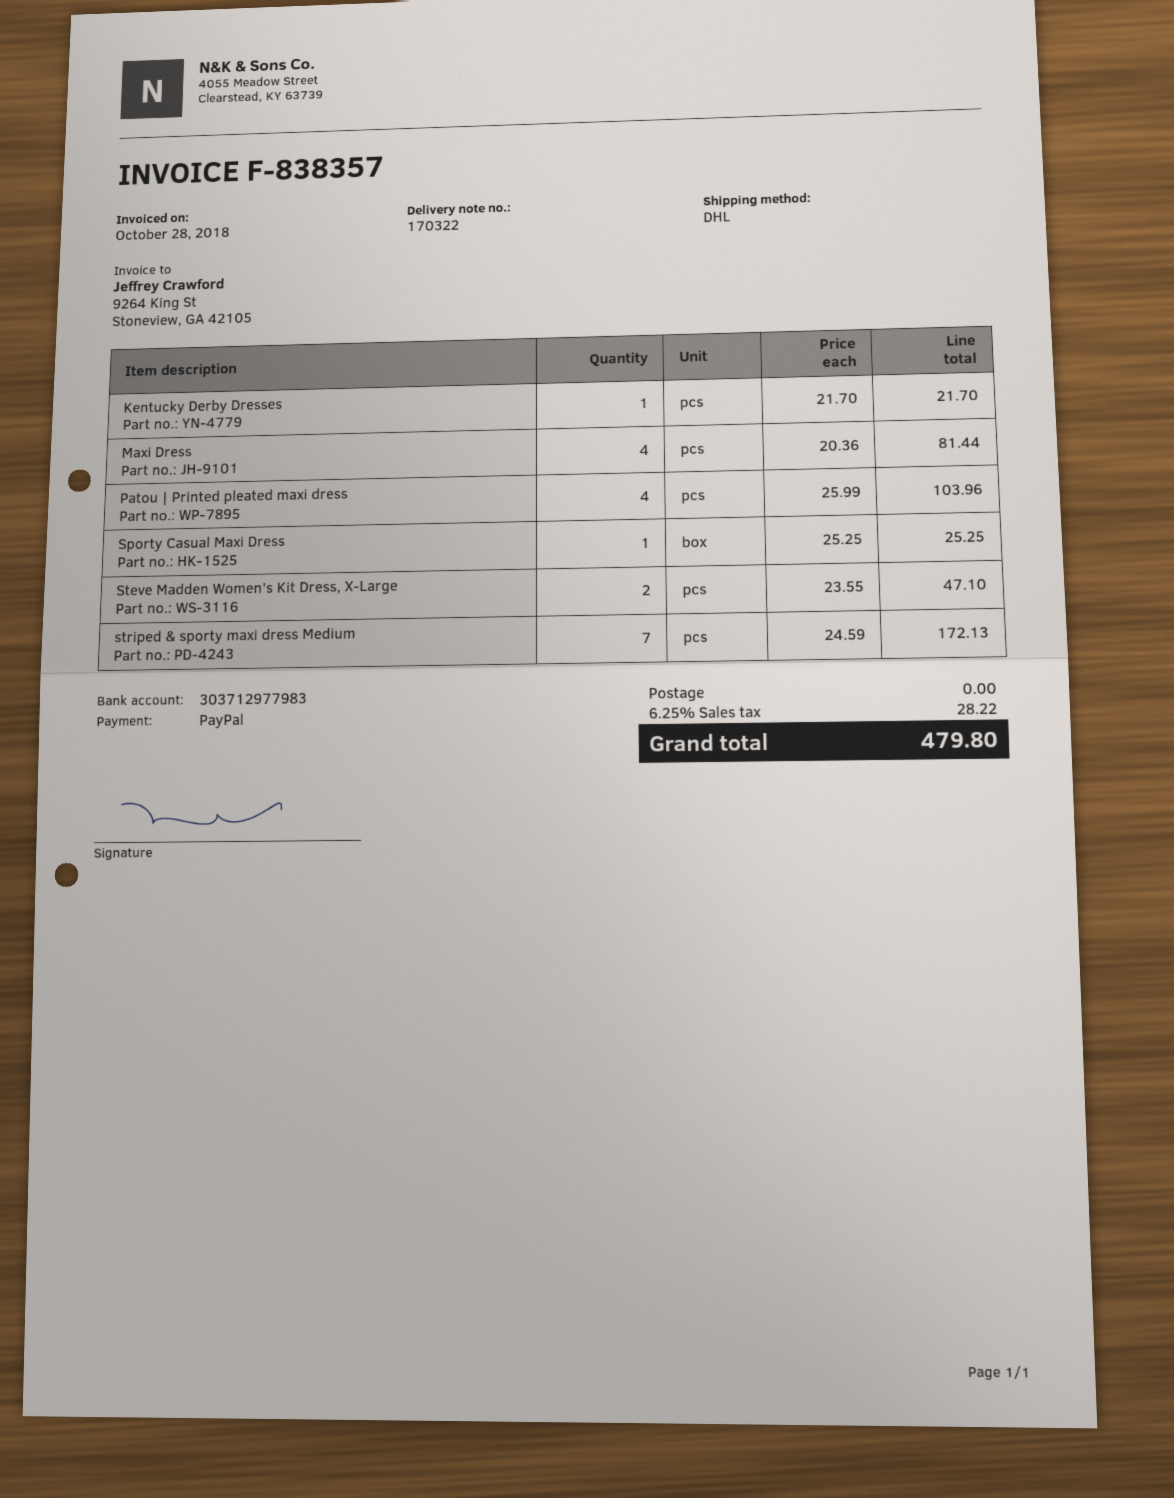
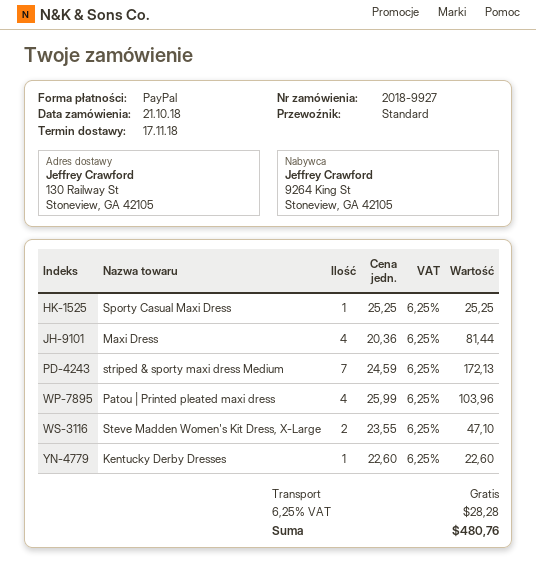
shipping method: DHL -> standard
Kentucky Derby Dresses: 1 x 21.70 = 21.70 -> 1 x 22.60 = 22.60
tax: 6.25% = 28.22 -> 6.25% = 28.28
total: 479.80 -> 480.76

